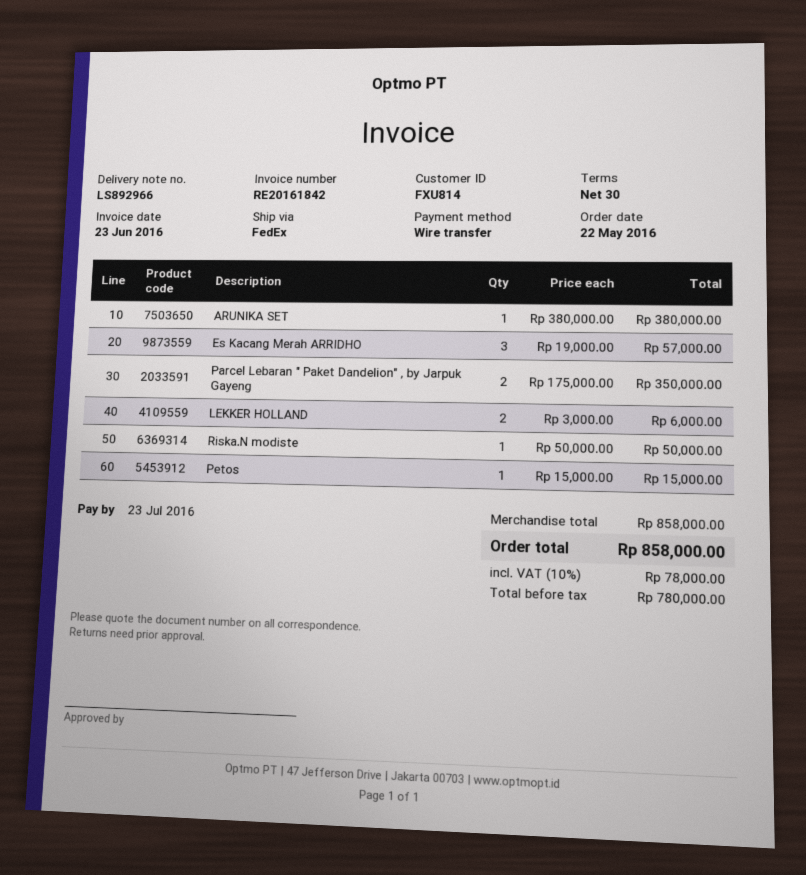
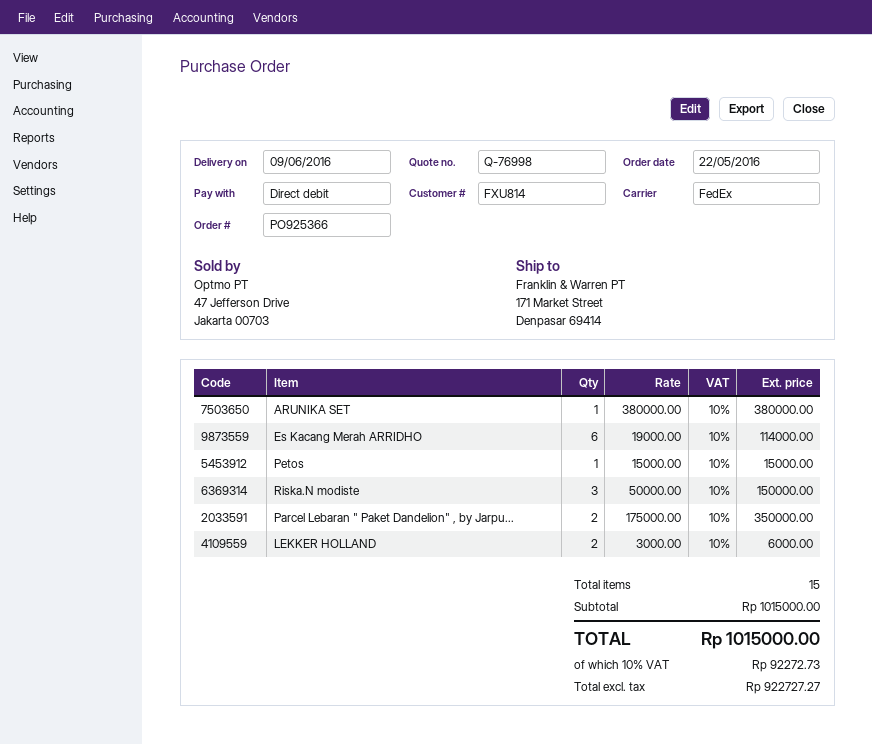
payment method: bank transfer -> direct debit
Es Kacang Merah ARRIDHO: 3 x 19000.00 = 57000.00 -> 6 x 19000.00 = 114000.00
Riska.N modiste: 1 x 50000.00 = 50000.00 -> 3 x 50000.00 = 150000.00
subtotal: 858000.00 -> 1015000.00
net: 780000.00 -> 922727.27
tax: 10% = 78000.00 -> 10% = 92272.73
total: 858000.00 -> 1015000.00

